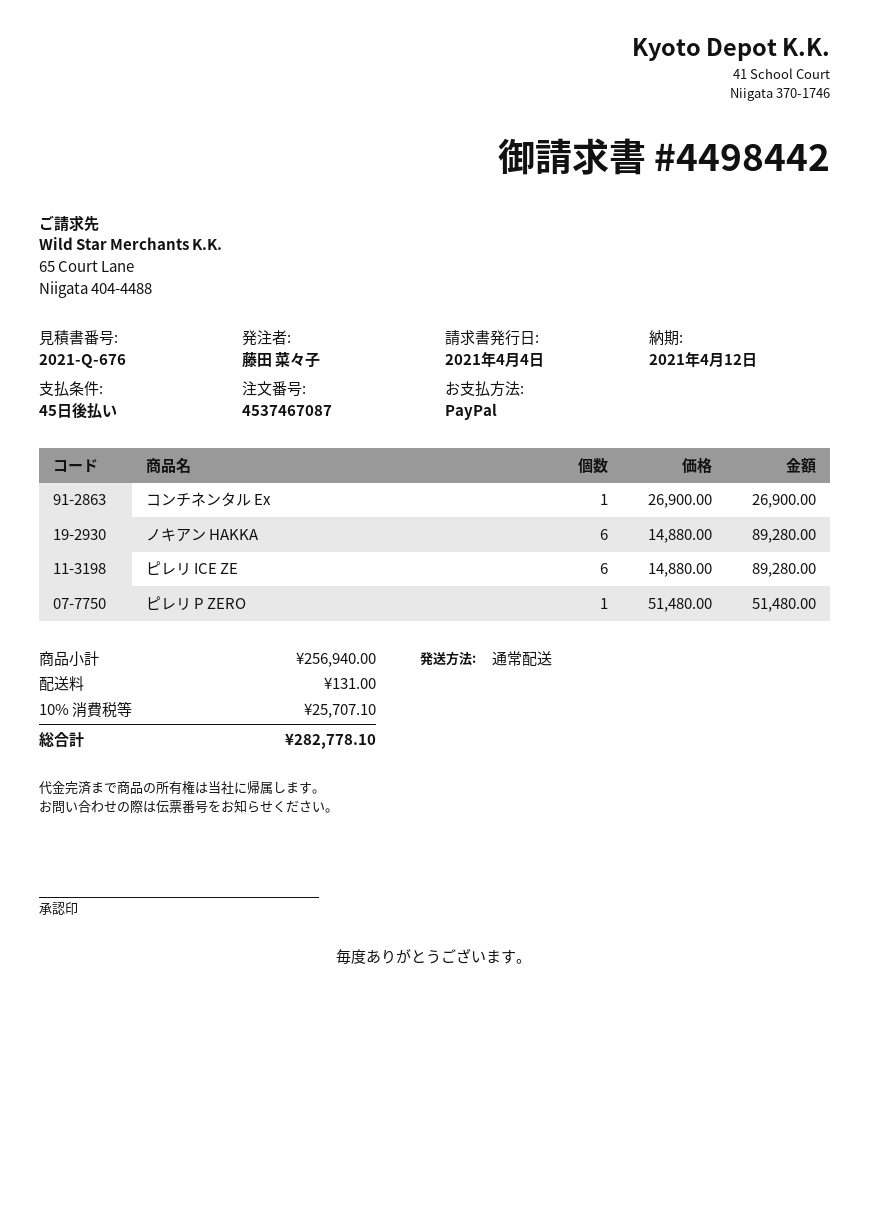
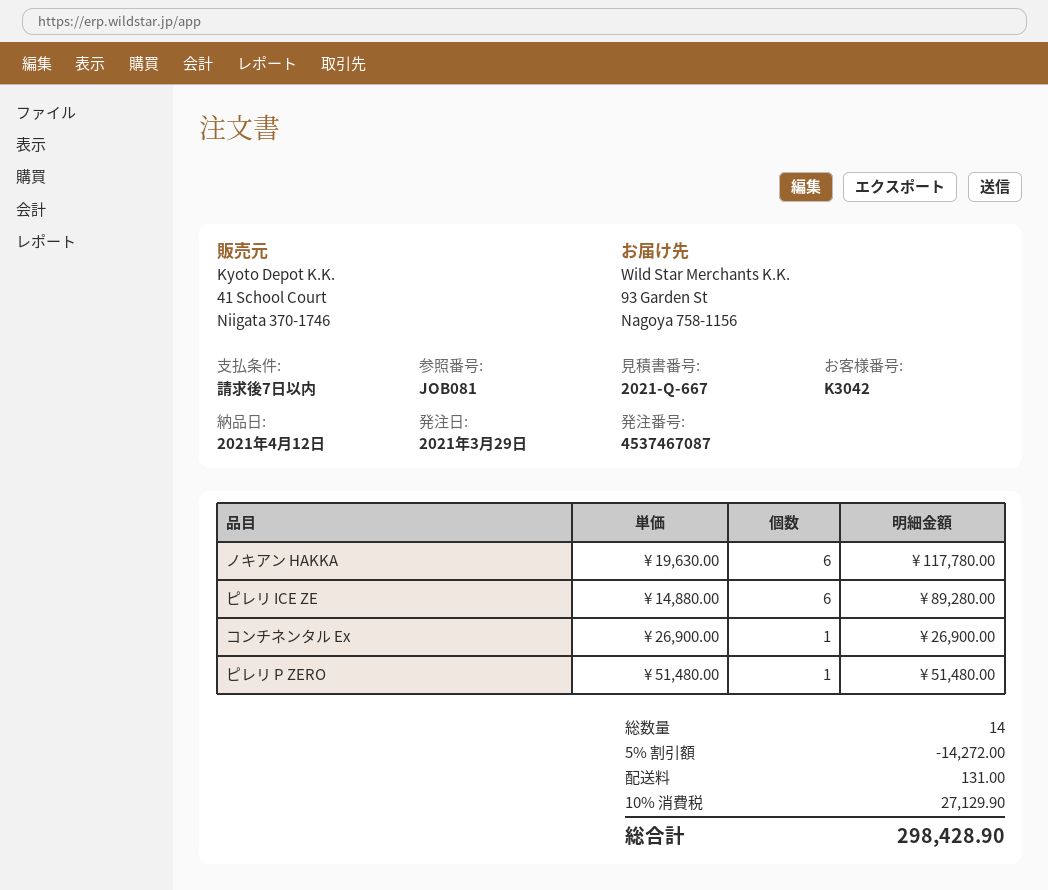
quote number: 2021-Q-676 -> 2021-Q-667
payment terms: 45 days -> 7 days
ノキアン HAKKA: 6 x 14880.00 = 89280.00 -> 6 x 19630.00 = 117780.00
discount: none -> 5% = 14272.00
tax: 10% = 25707.10 -> 10% = 27129.90
total: 282778.10 -> 298428.90

